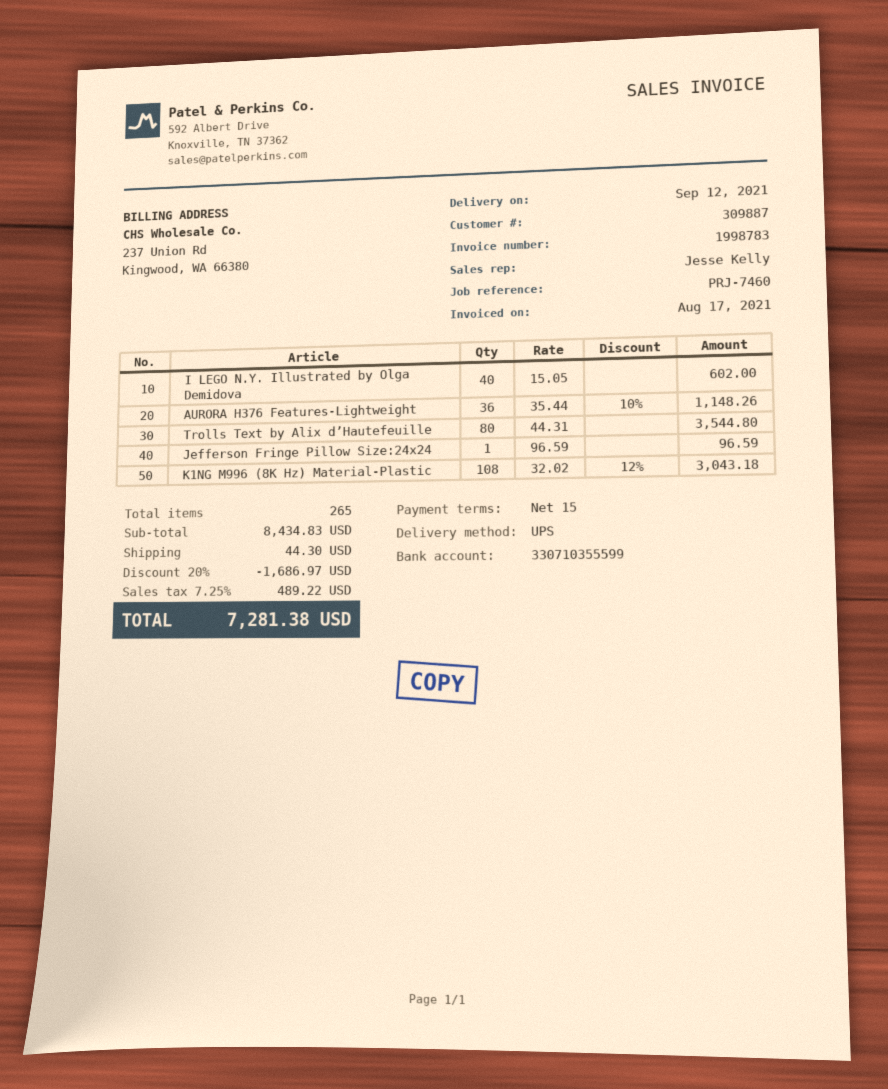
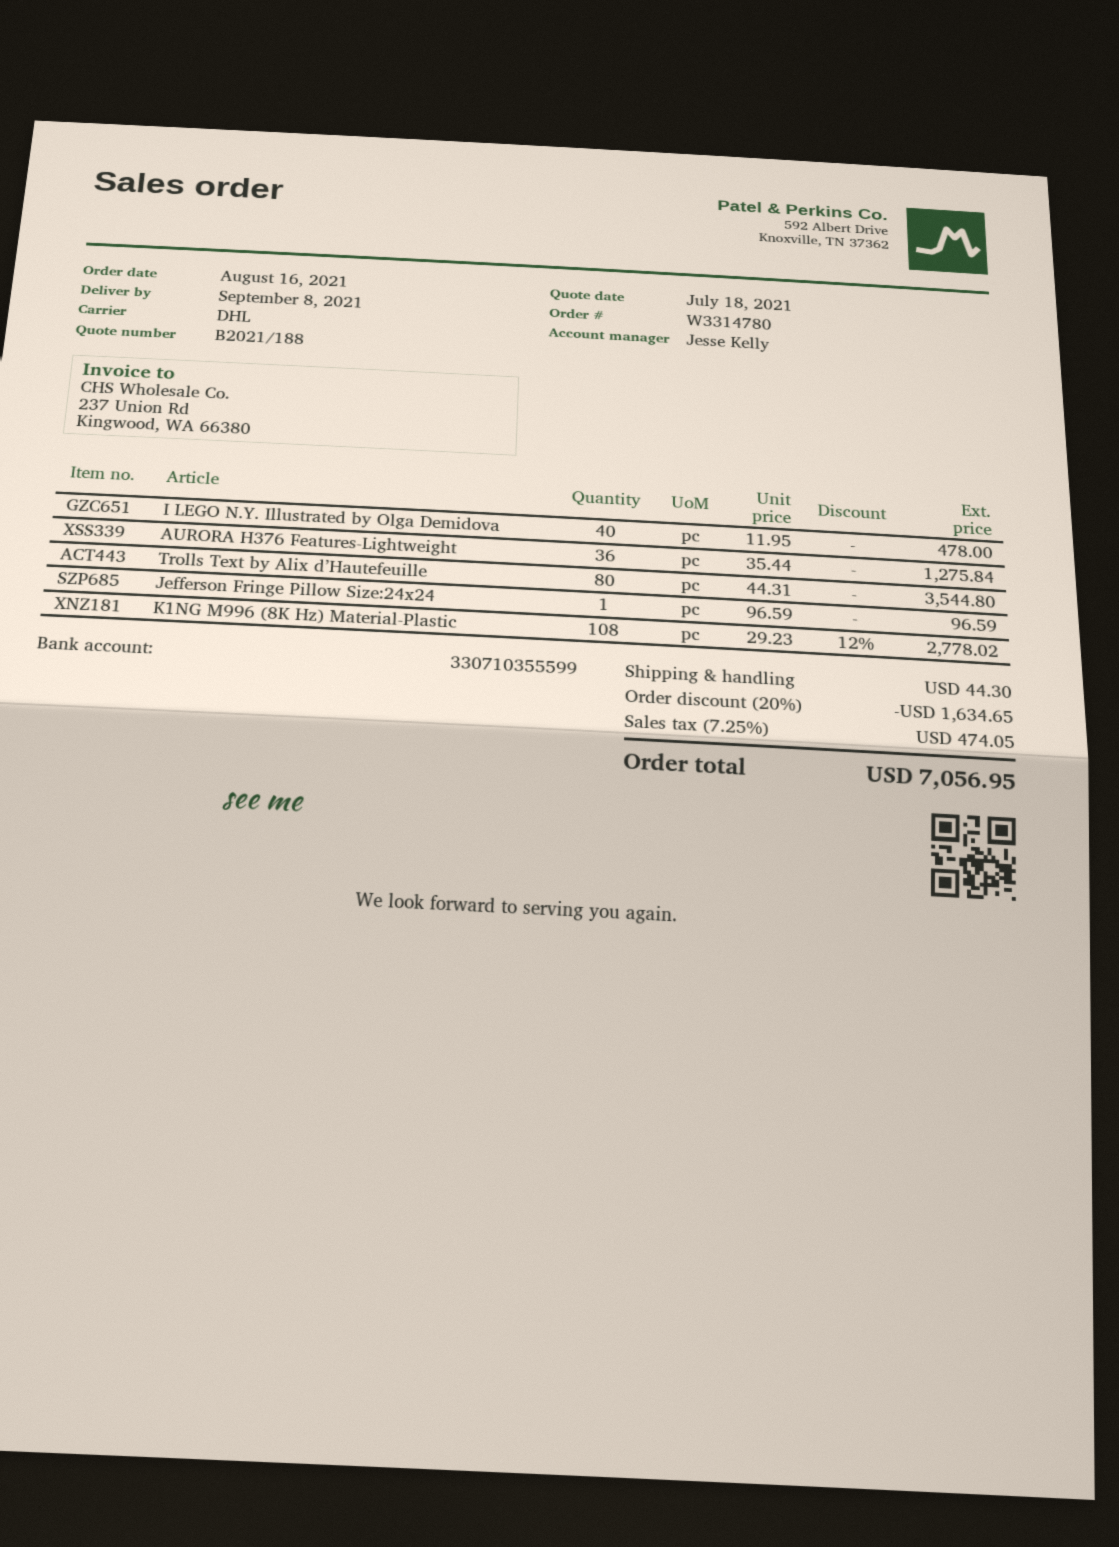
delivery date: 2021-09-12 -> 2021-09-08
shipping method: UPS -> DHL
I LEGO N.Y. Illustrated by Olga Demidova: 40 x 15.05 = 602.00 -> 40 x 11.95 = 478.00
AURORA H376 Features-Lightweight: 36 x 35.44 - 10% = 1148.26 -> 36 x 35.44 = 1275.84
K1NG M996 (8K Hz) Material-Plastic: 108 x 32.02 - 12% = 3043.18 -> 108 x 29.23 - 12% = 2778.02
discount: 20% = 1686.97 -> 20% = 1634.65
tax: 7.25% = 489.22 -> 7.25% = 474.05
total: 7281.38 -> 7056.95

